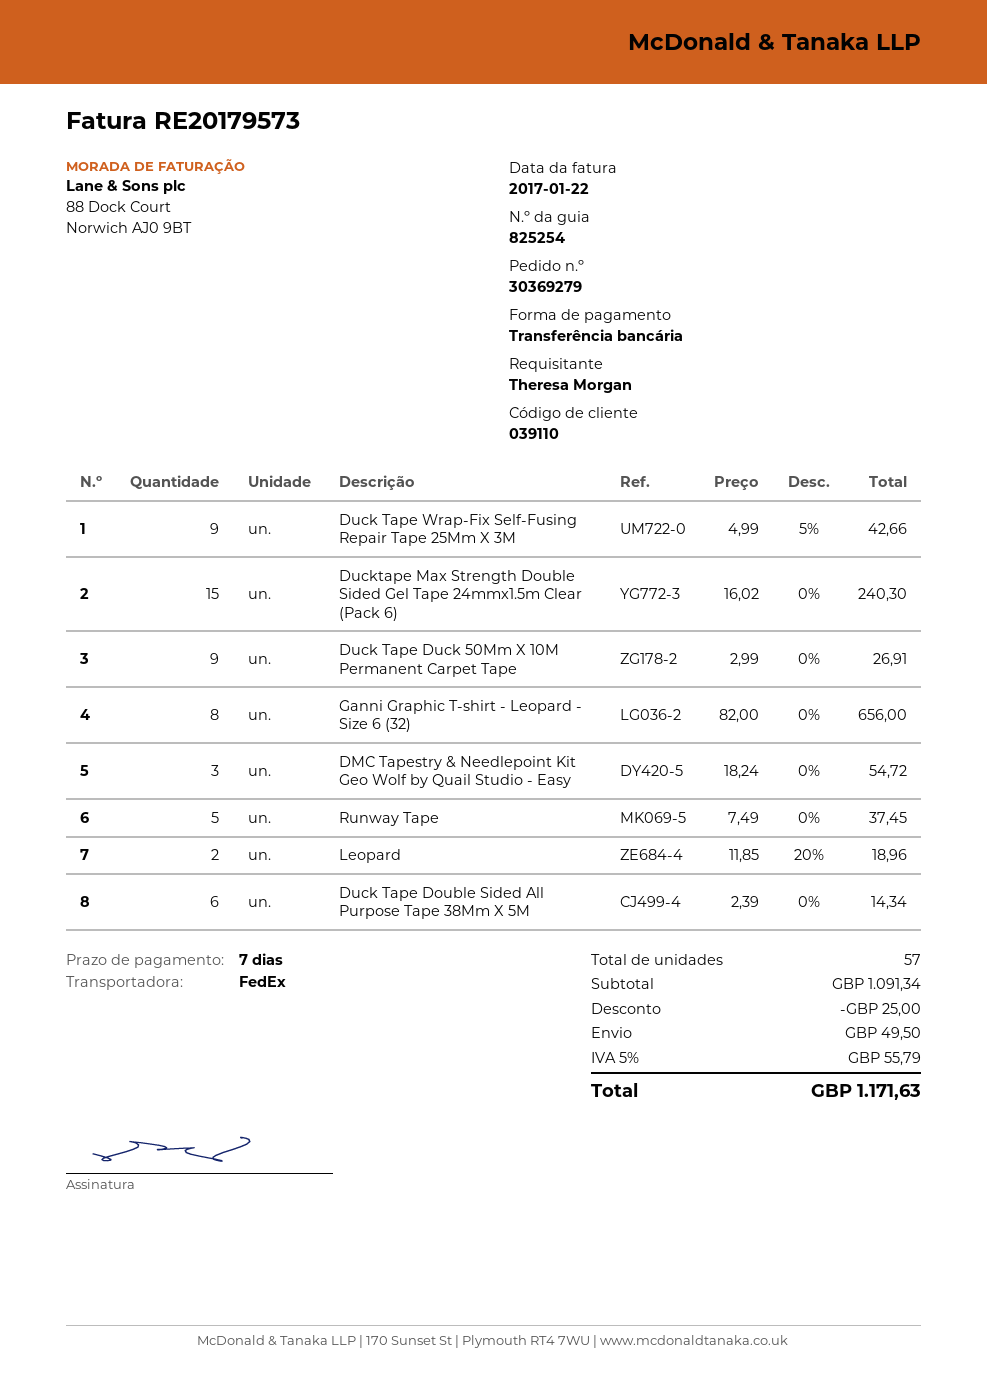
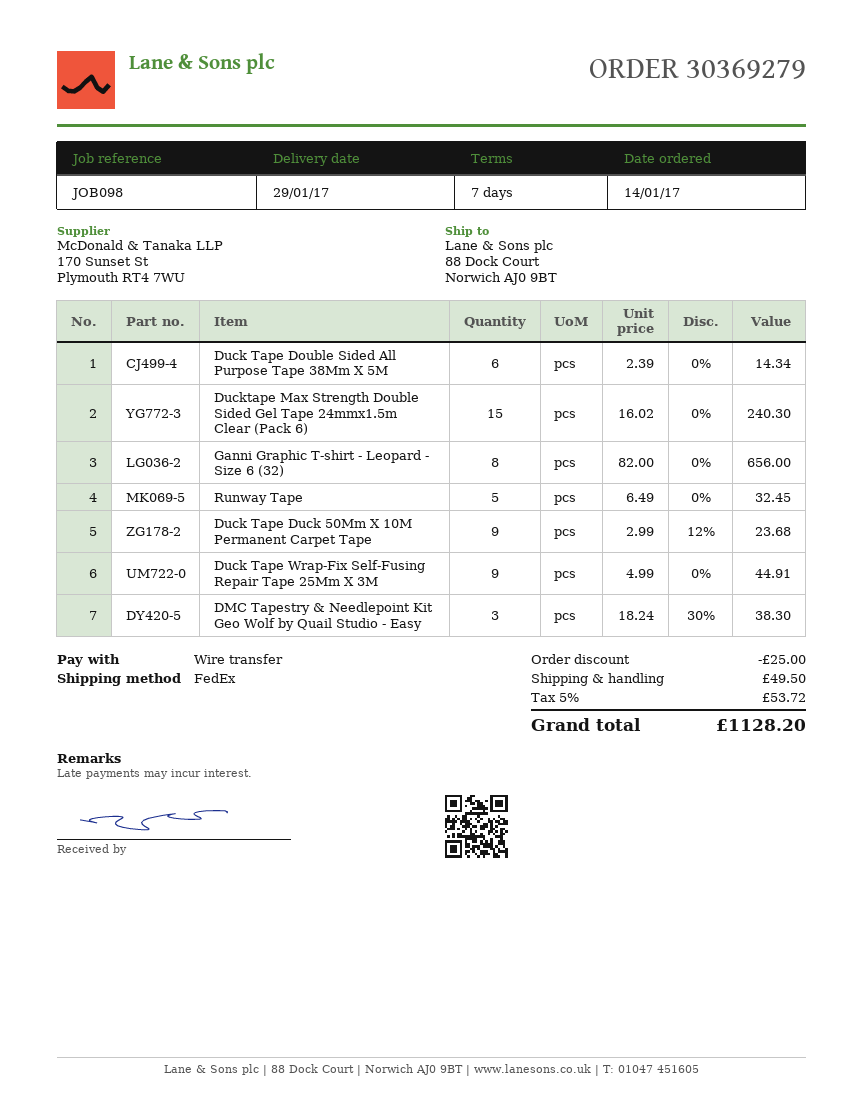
Duck Tape Wrap-Fix Self-Fusing Repair Tape 25Mm X 3M: 9 x 4.99 - 5% = 42.66 -> 9 x 4.99 = 44.91
Duck Tape Duck 50Mm X 10M Permanent Carpet Tape: 9 x 2.99 = 26.91 -> 9 x 2.99 - 12% = 23.68
DMC Tapestry & Needlepoint Kit Geo Wolf by Quail Studio - Easy: 3 x 18.24 = 54.72 -> 3 x 18.24 - 30% = 38.30
Runway Tape: 5 x 7.49 = 37.45 -> 5 x 6.49 = 32.45
Leopard: 2 x 11.85 - 20% = 18.96 -> none
tax: 5% = 55.79 -> 5% = 53.72
total: 1171.63 -> 1128.20

